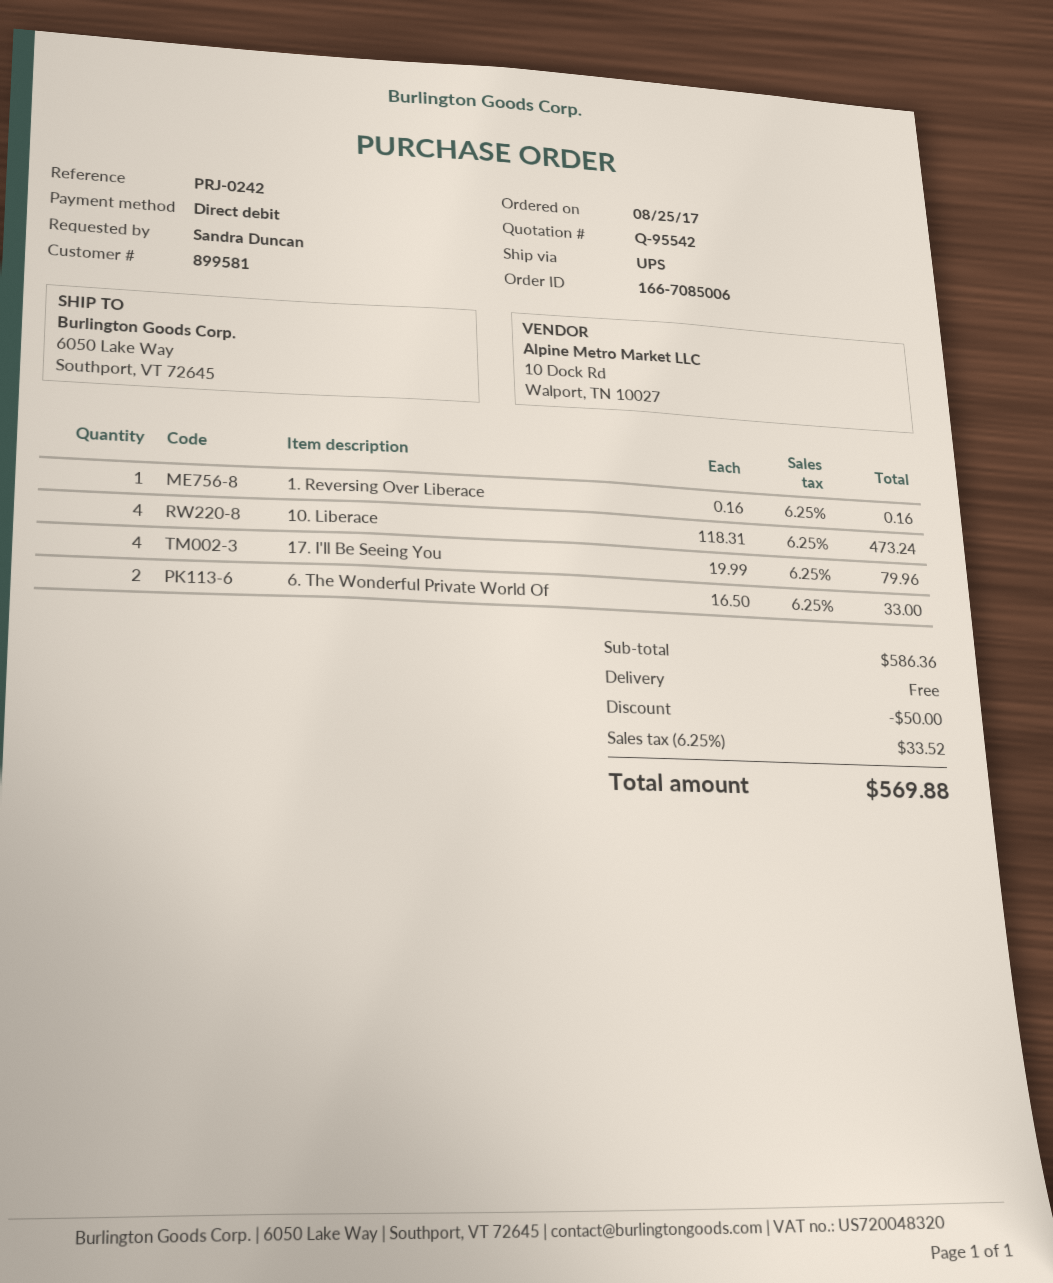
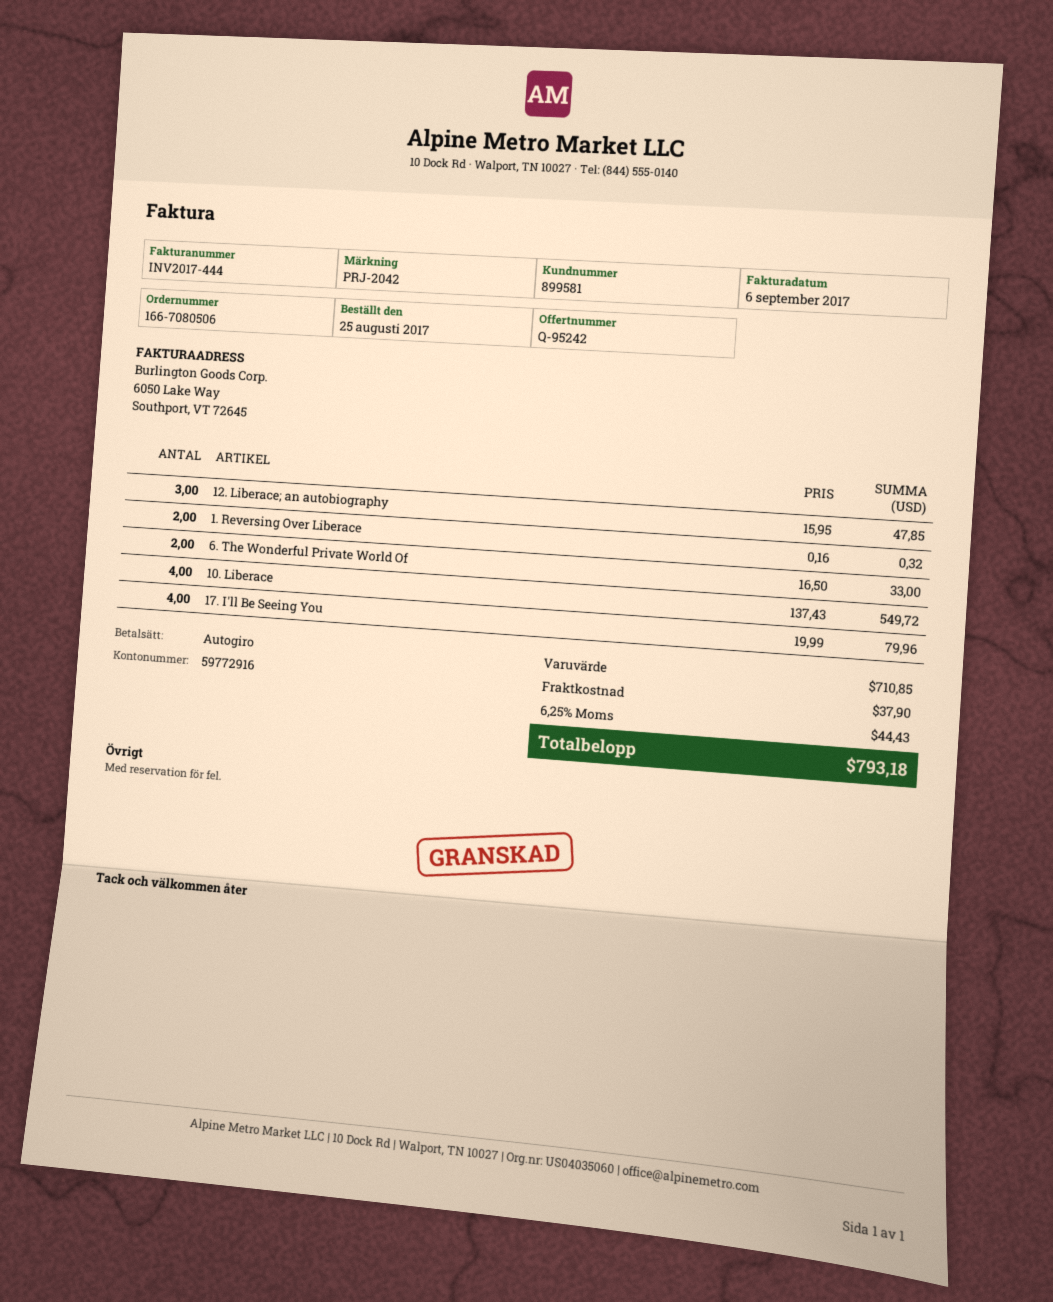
quote number: Q-95542 -> Q-95242
order number: 166-7085006 -> 166-7080506
reference: PRJ-0242 -> PRJ-2042
1. Reversing Over Liberace: 1 x 0.16 = 0.16 -> 2 x 0.16 = 0.32
10. Liberace: 4 x 118.31 = 473.24 -> 4 x 137.43 = 549.72
12. Liberace; an autobiography: none -> 3 x 15.95 = 47.85
subtotal: 586.36 -> 710.85
discount: 50.00 -> none
shipping: 0.00 -> 37.90
tax: 6.25% = 33.52 -> 6.25% = 44.43
total: 569.88 -> 793.18

